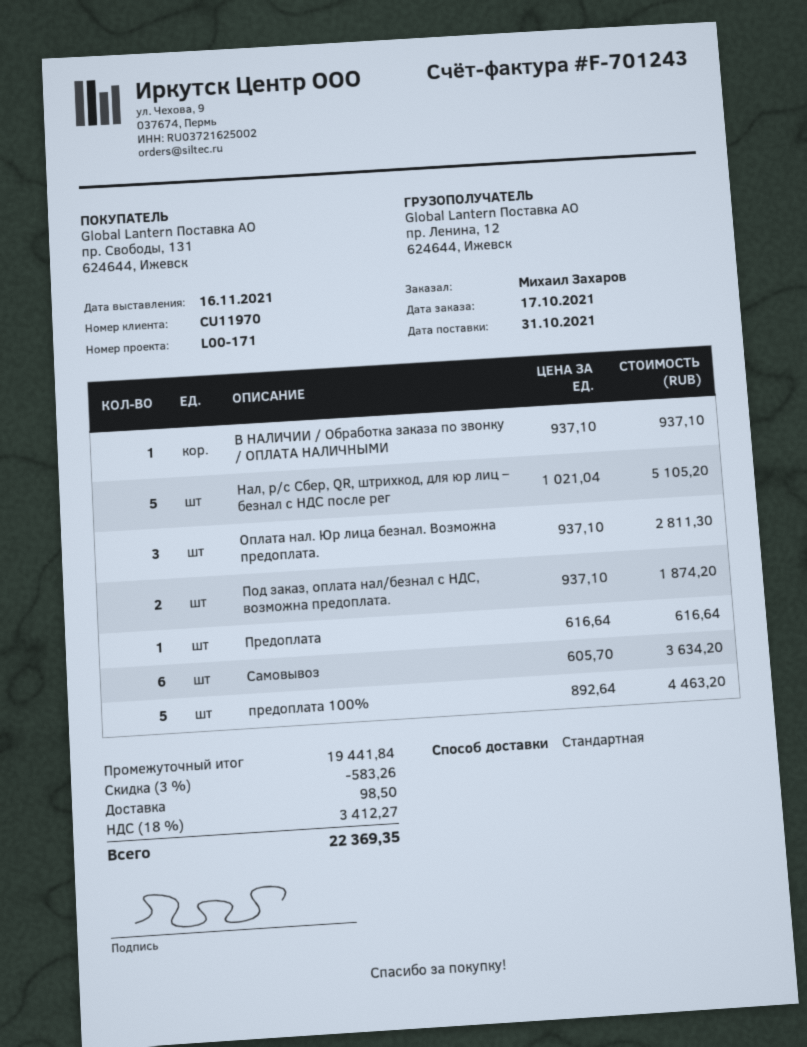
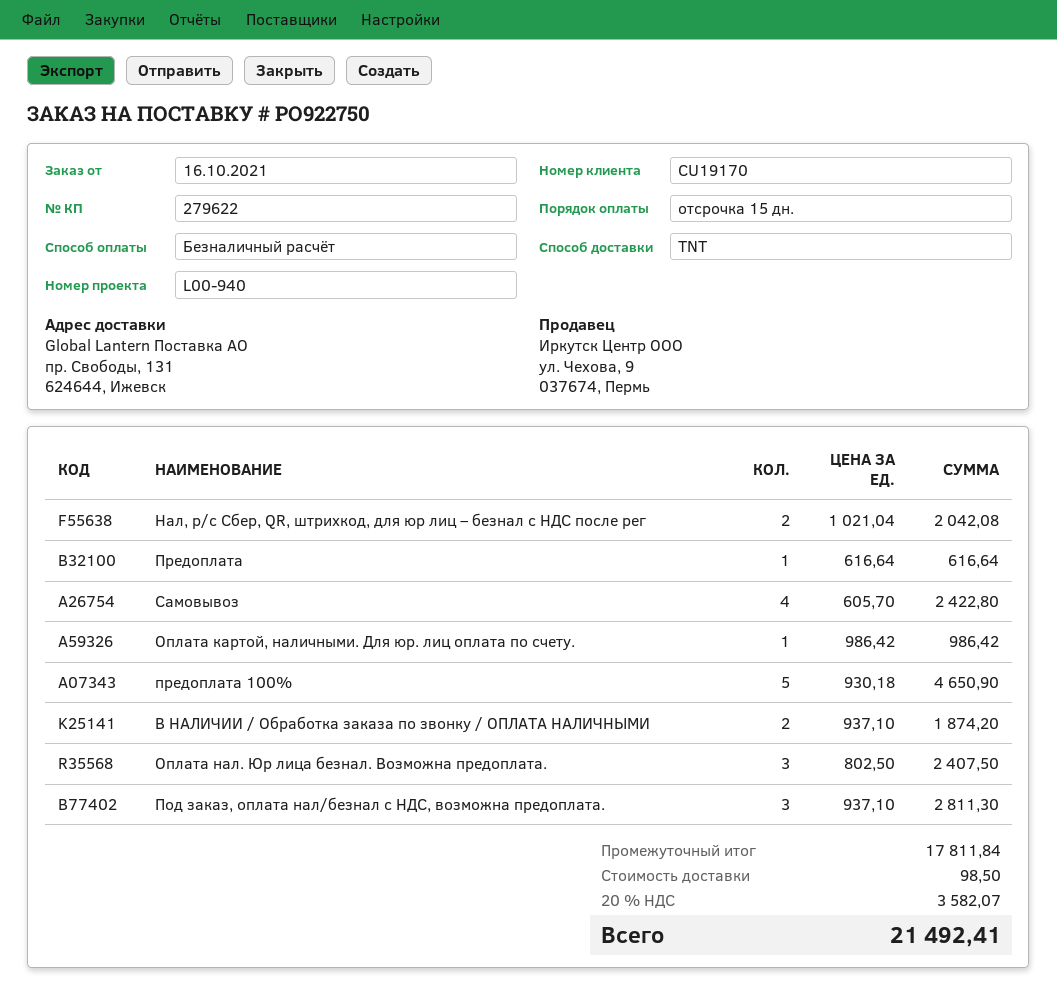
order date: 2021-10-17 -> 2021-10-16
customer number: CU11970 -> CU19170
reference: L00-171 -> L00-940
shipping method: standard -> TNT
ship to: пр. Ленина, 12, 624644, Ижевск -> пр. Свободы, 131, 624644, Ижевск
В НАЛИЧИИ / Обработка заказа по звонку / ОПЛАТА НАЛИЧНЫМИ: 1 x 937.10 = 937.10 -> 2 x 937.10 = 1874.20
Нал, р/с Сбер, QR, штрихкод, для юр лиц – безнал с НДС после рег: 5 x 1021.04 = 5105.20 -> 2 x 1021.04 = 2042.08
Оплата нал. Юр лица безнал. Возможна предоплата.: 3 x 937.10 = 2811.30 -> 3 x 802.50 = 2407.50
Под заказ, оплата нал/безнал с НДС, возможна предоплата.: 2 x 937.10 = 1874.20 -> 3 x 937.10 = 2811.30
Самовывоз: 6 x 605.70 = 3634.20 -> 4 x 605.70 = 2422.80
предоплата 100%: 5 x 892.64 = 4463.20 -> 5 x 930.18 = 4650.90
Оплата картой, наличными. Для юр. лиц оплата по счету.: none -> 1 x 986.42 = 986.42
subtotal: 19441.84 -> 17811.84
discount: 3% = 583.26 -> none
tax: 18% = 3412.27 -> 20% = 3582.07
total: 22369.35 -> 21492.41

